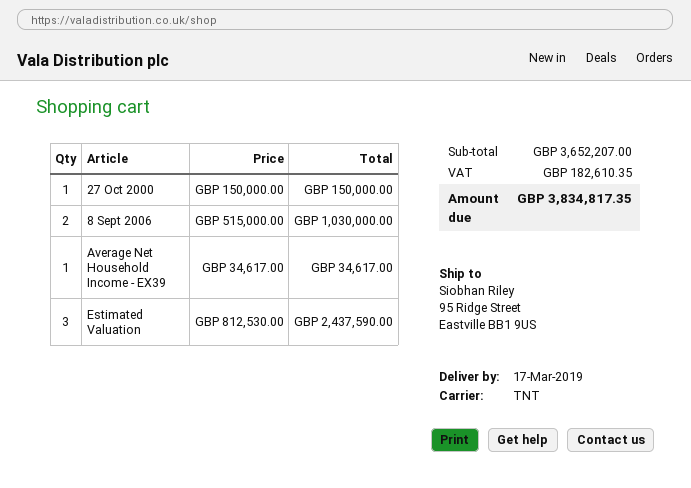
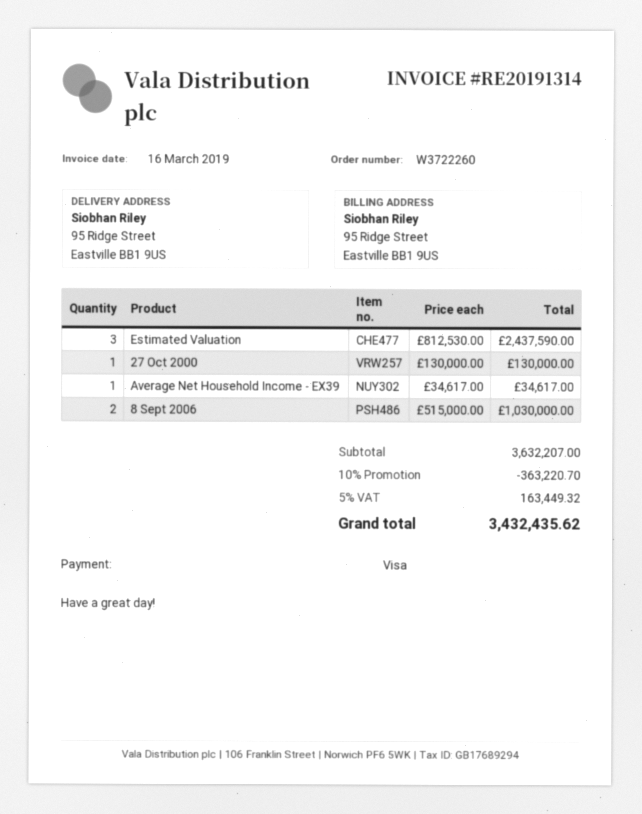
27 Oct 2000: 1 x 150000.00 = 150000.00 -> 1 x 130000.00 = 130000.00
subtotal: 3652207.00 -> 3632207.00
discount: none -> 10% = 363220.70
tax: 182610.35 -> 163449.32
total: 3834817.35 -> 3432435.62

